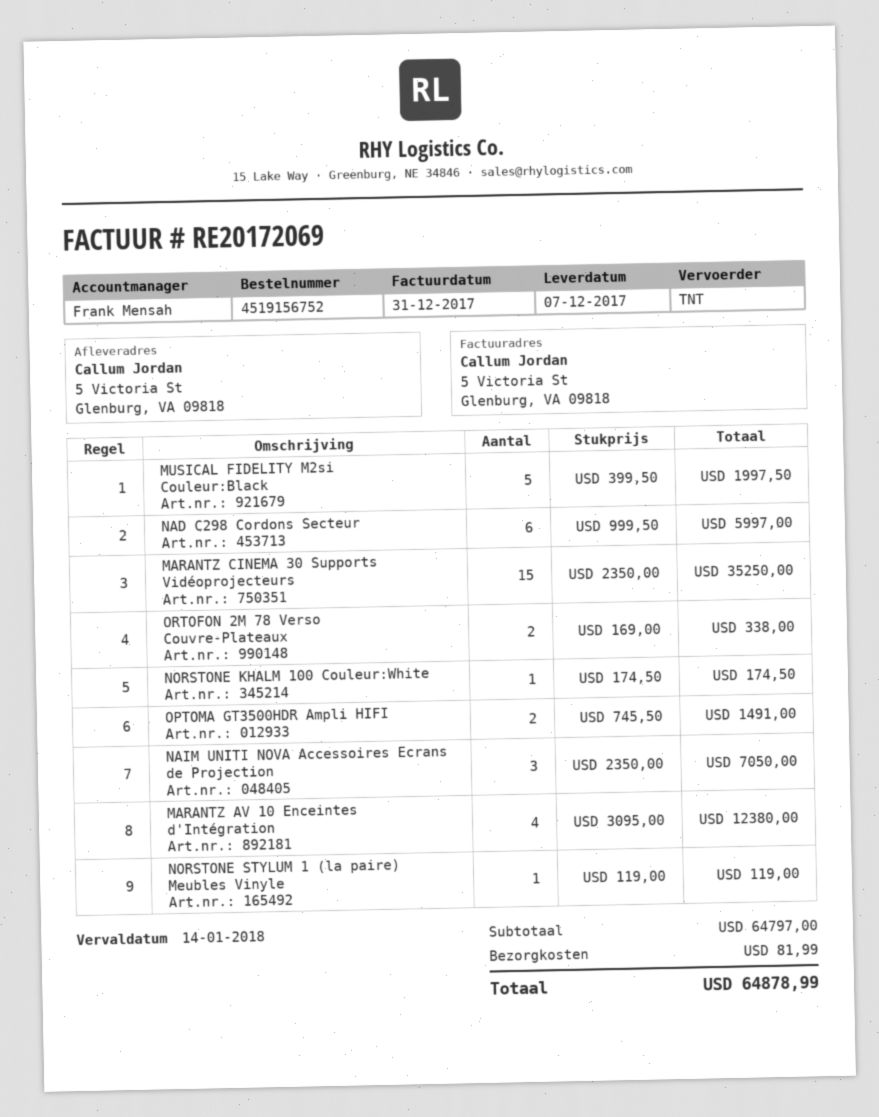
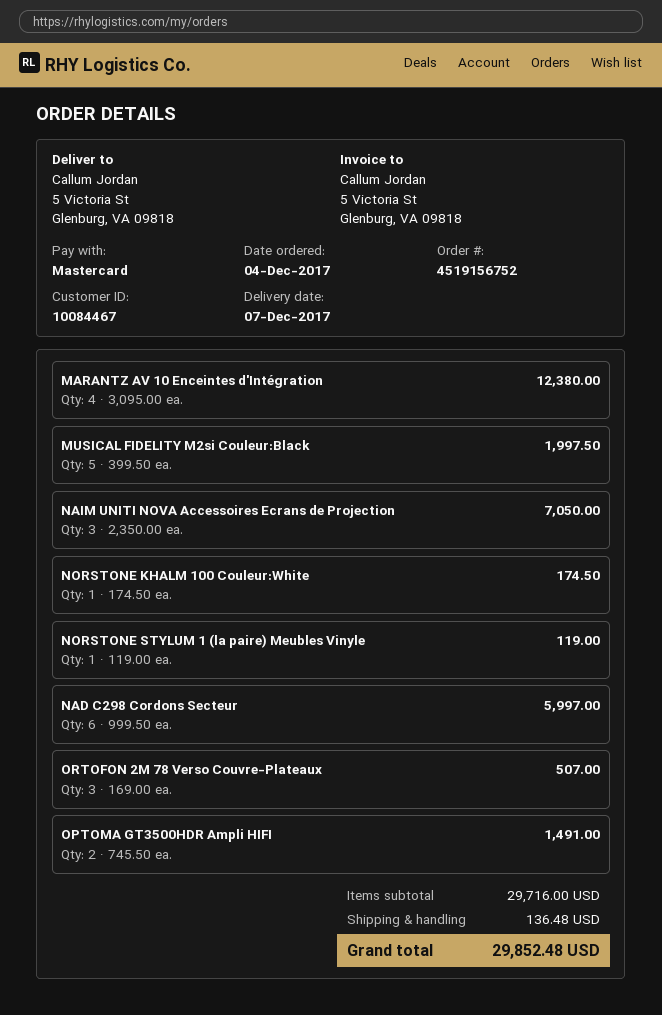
MARANTZ CINEMA 30 Supports Vidéoprojecteurs: 15 x 2350.00 = 35250.00 -> none
ORTOFON 2M 78 Verso Couvre-Plateaux: 2 x 169.00 = 338.00 -> 3 x 169.00 = 507.00
subtotal: 64797.00 -> 29716.00
shipping: 81.99 -> 136.48
total: 64878.99 -> 29852.48

